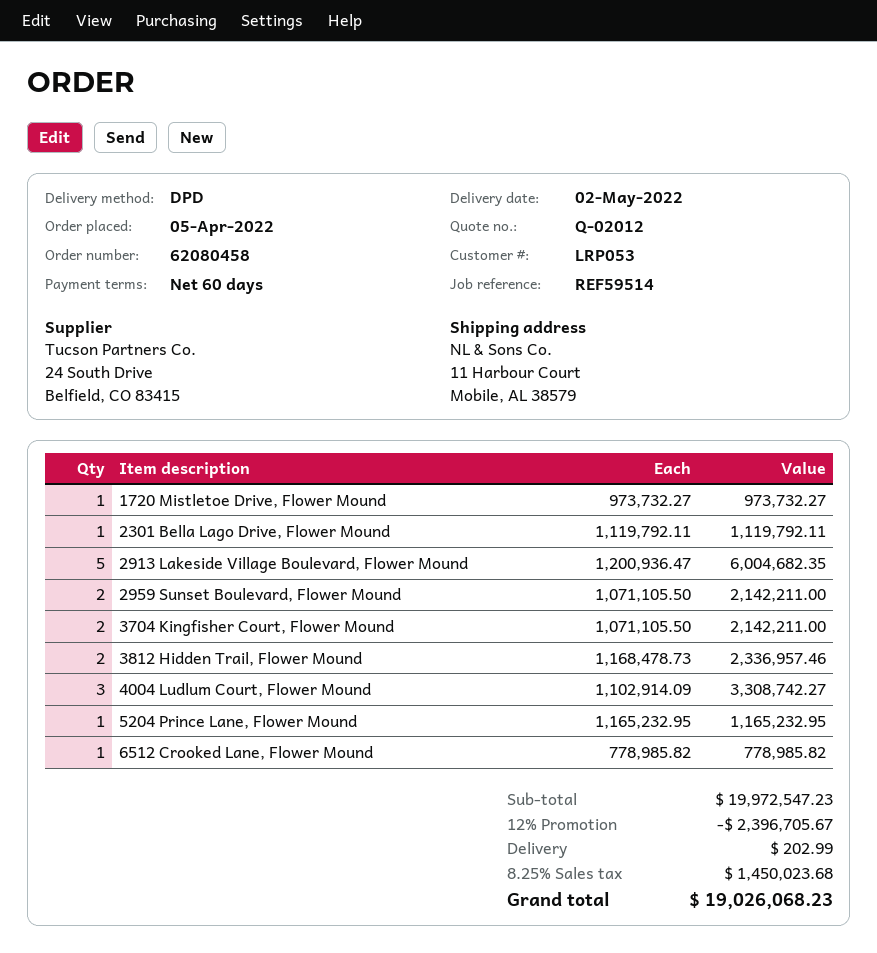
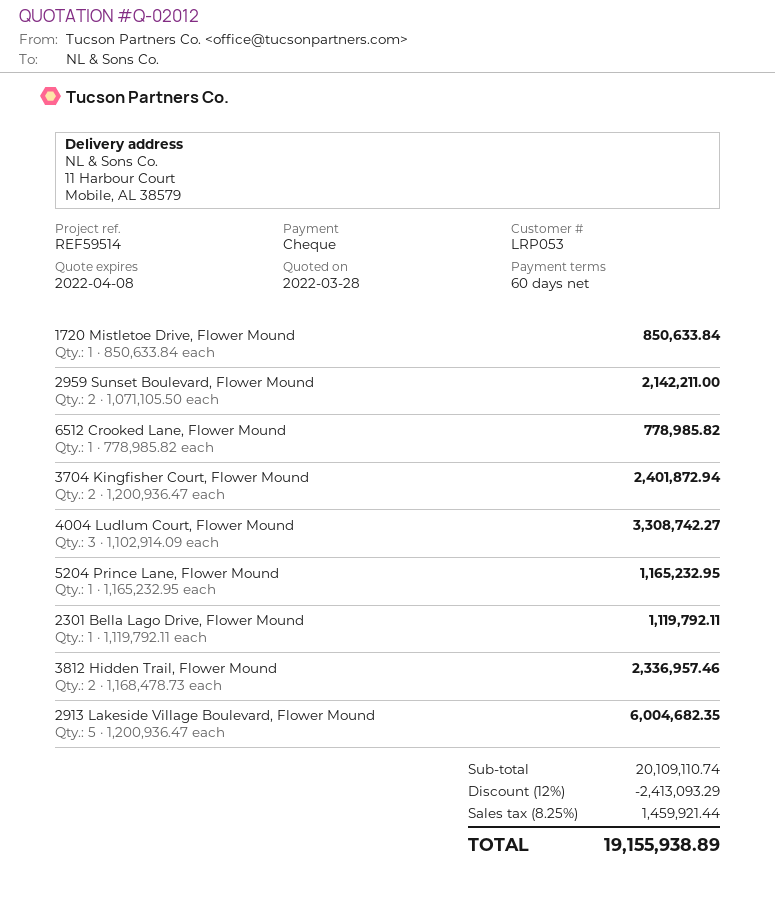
1720 Mistletoe Drive, Flower Mound: 1 x 973732.27 = 973732.27 -> 1 x 850633.84 = 850633.84
3704 Kingfisher Court, Flower Mound: 2 x 1071105.50 = 2142211.00 -> 2 x 1200936.47 = 2401872.94
subtotal: 19972547.23 -> 20109110.74
discount: 12% = 2396705.67 -> 12% = 2413093.29
shipping: 202.99 -> none
tax: 8.25% = 1450023.68 -> 8.25% = 1459921.44
total: 19026068.23 -> 19155938.89

